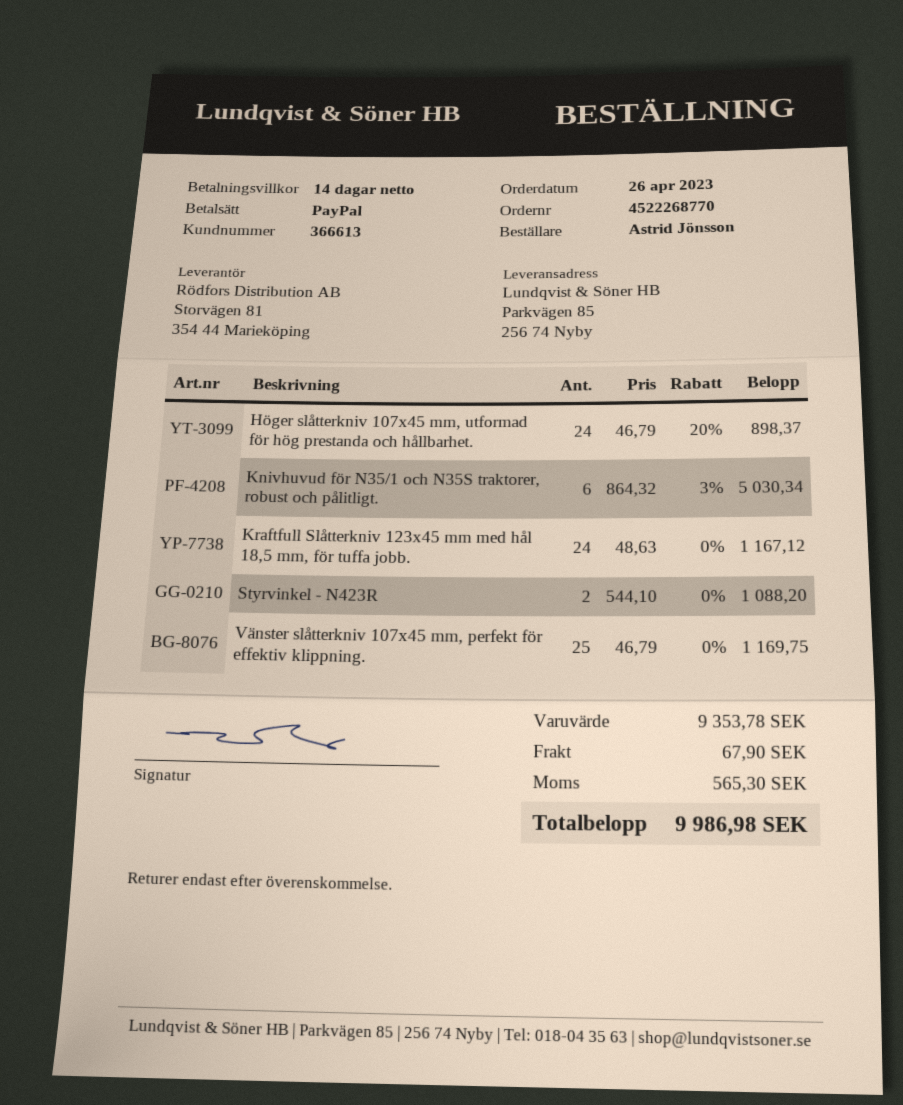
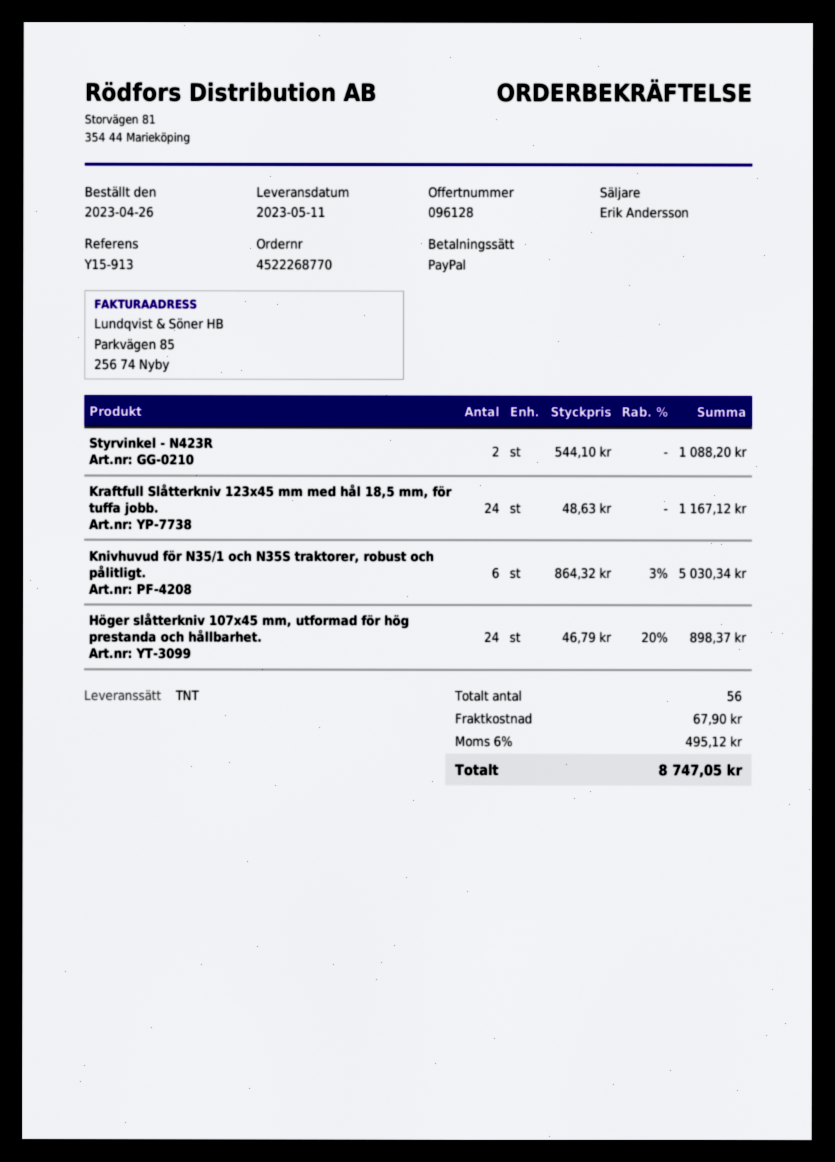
Vänster slåtterkniv 107x45 mm, perfekt för effektiv klippning.: 25 x 46.79 = 1169.75 -> none
tax: 565.30 -> 495.12
total: 9986.98 -> 8747.05

